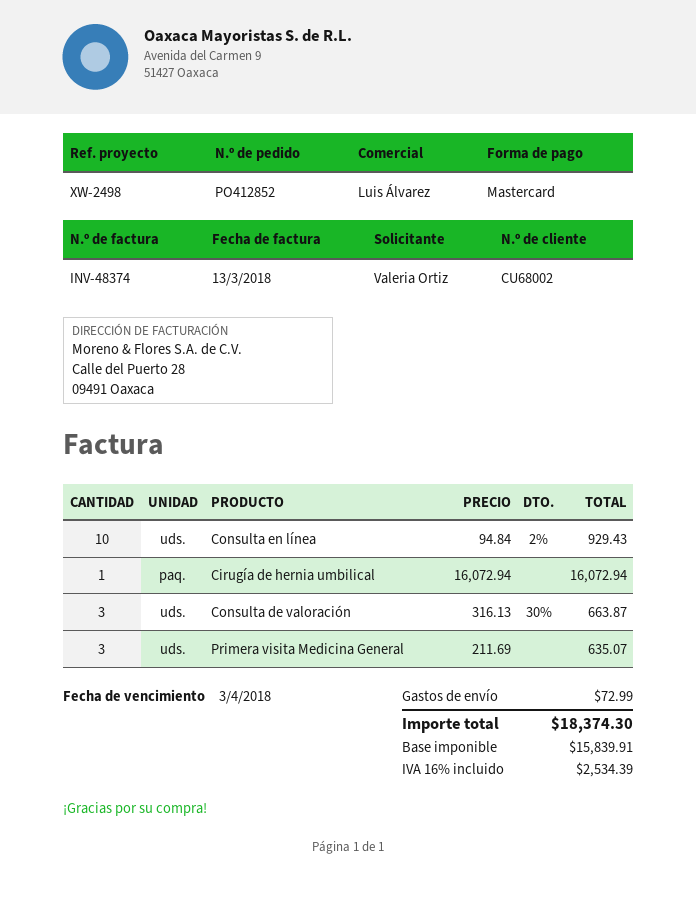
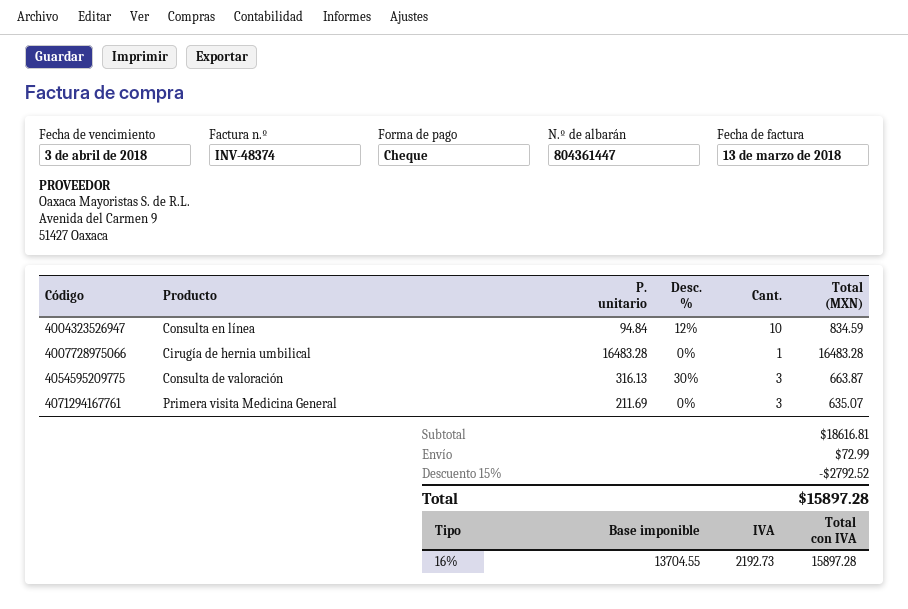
payment method: Mastercard -> cheque
Consulta en línea: 10 x 94.84 - 2% = 929.43 -> 10 x 94.84 - 12% = 834.59
Cirugía de hernia umbilical: 1 x 16072.94 = 16072.94 -> 1 x 16483.28 = 16483.28
discount: none -> 15% = 2792.52
net: 15839.91 -> 13704.55
tax: 16% = 2534.39 -> 16% = 2192.73
total: 18374.30 -> 15897.28

